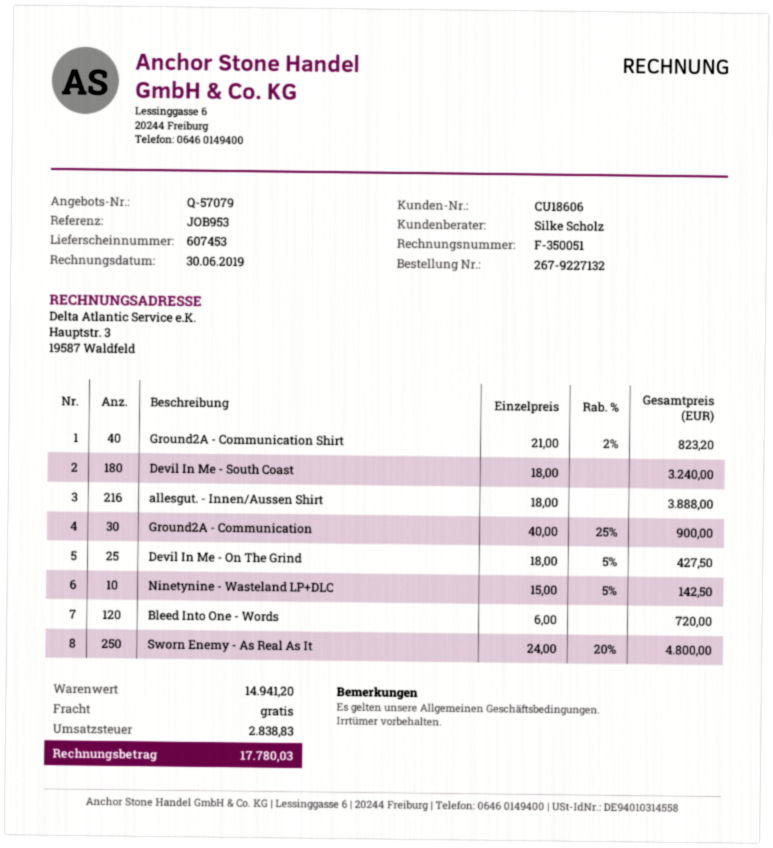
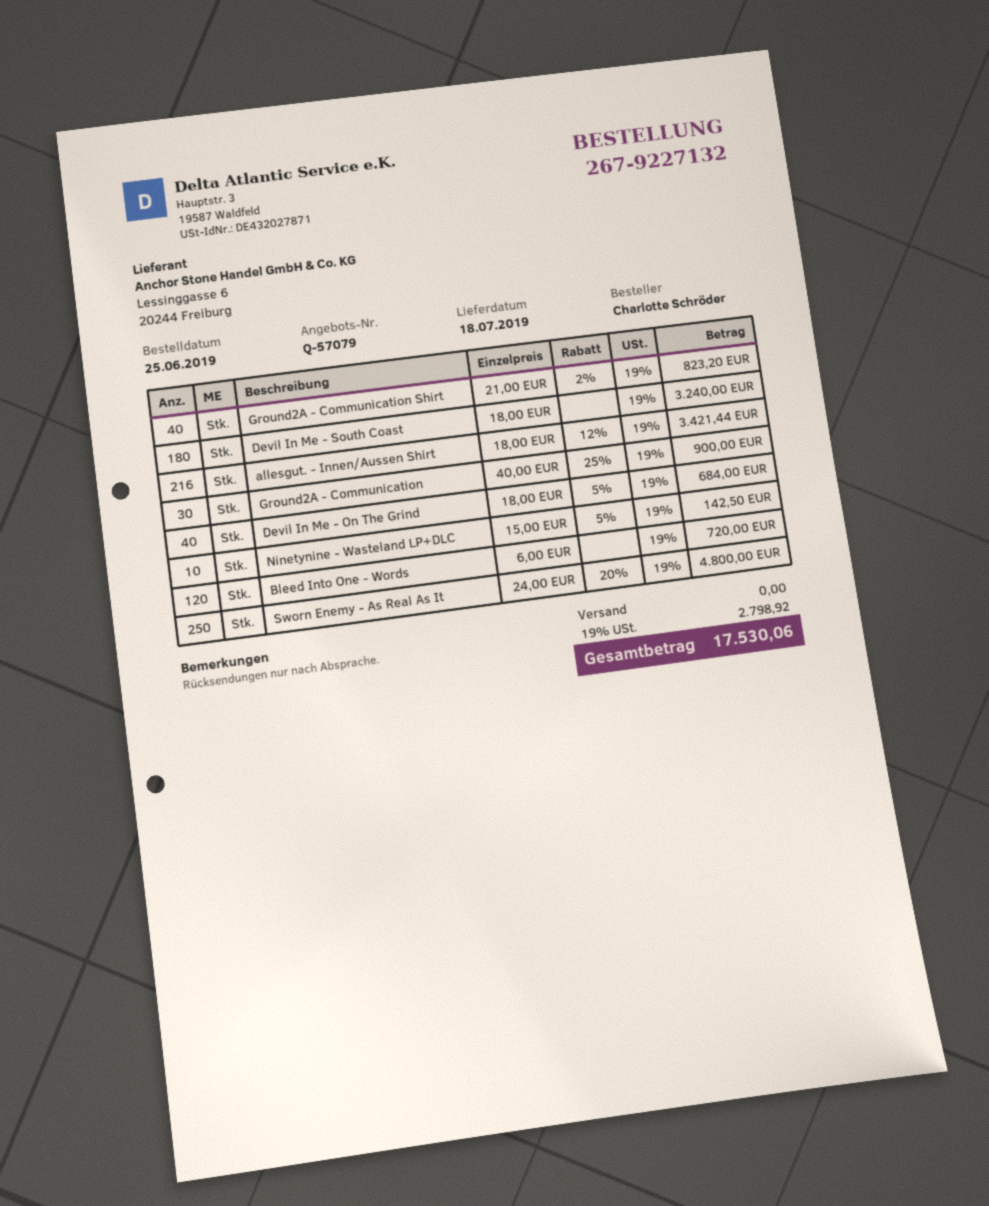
allesgut. - Innen/Aussen Shirt: 216 x 18.00 = 3888.00 -> 216 x 18.00 - 12% = 3421.44
Devil In Me - On The Grind: 25 x 18.00 - 5% = 427.50 -> 40 x 18.00 - 5% = 684.00
tax: 2838.83 -> 2798.92
total: 17780.03 -> 17530.06

